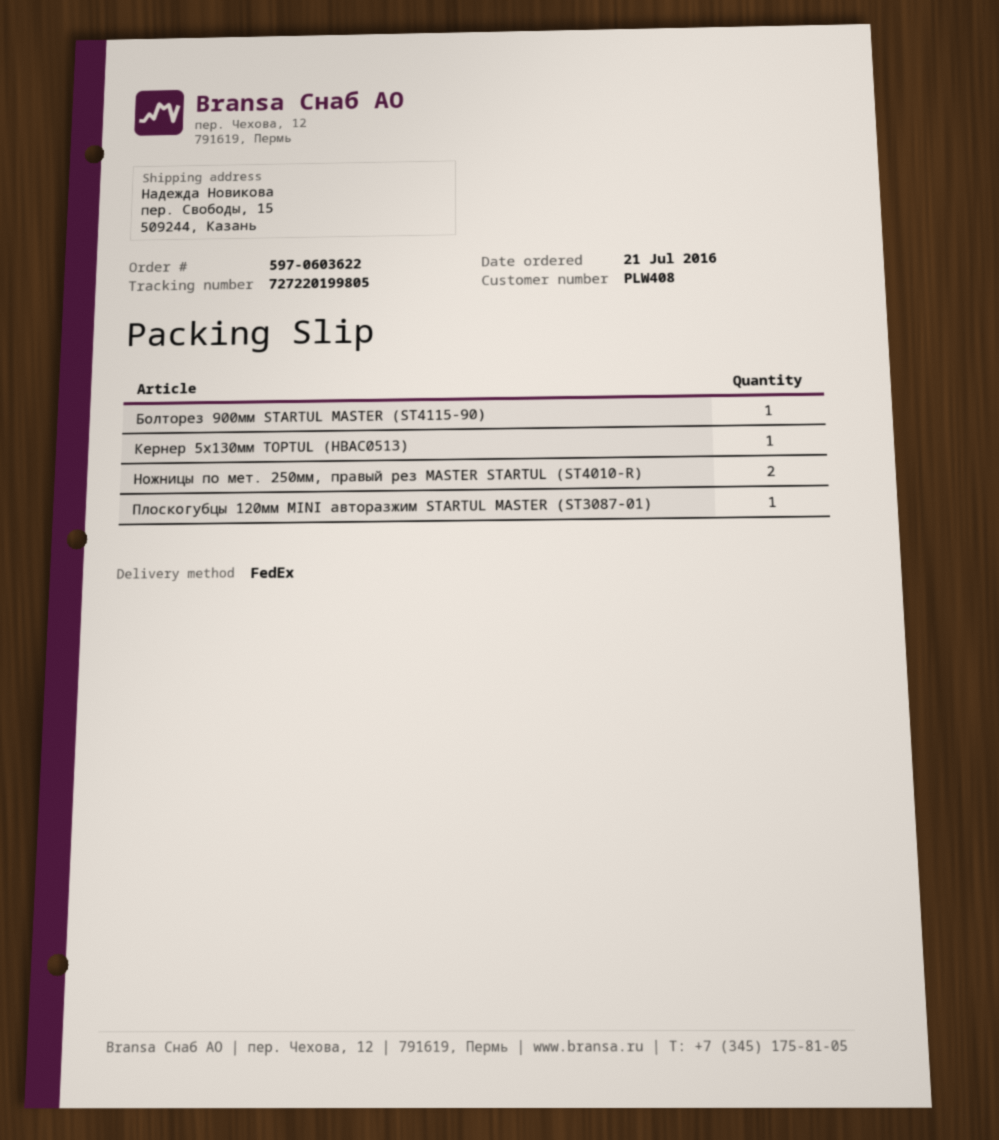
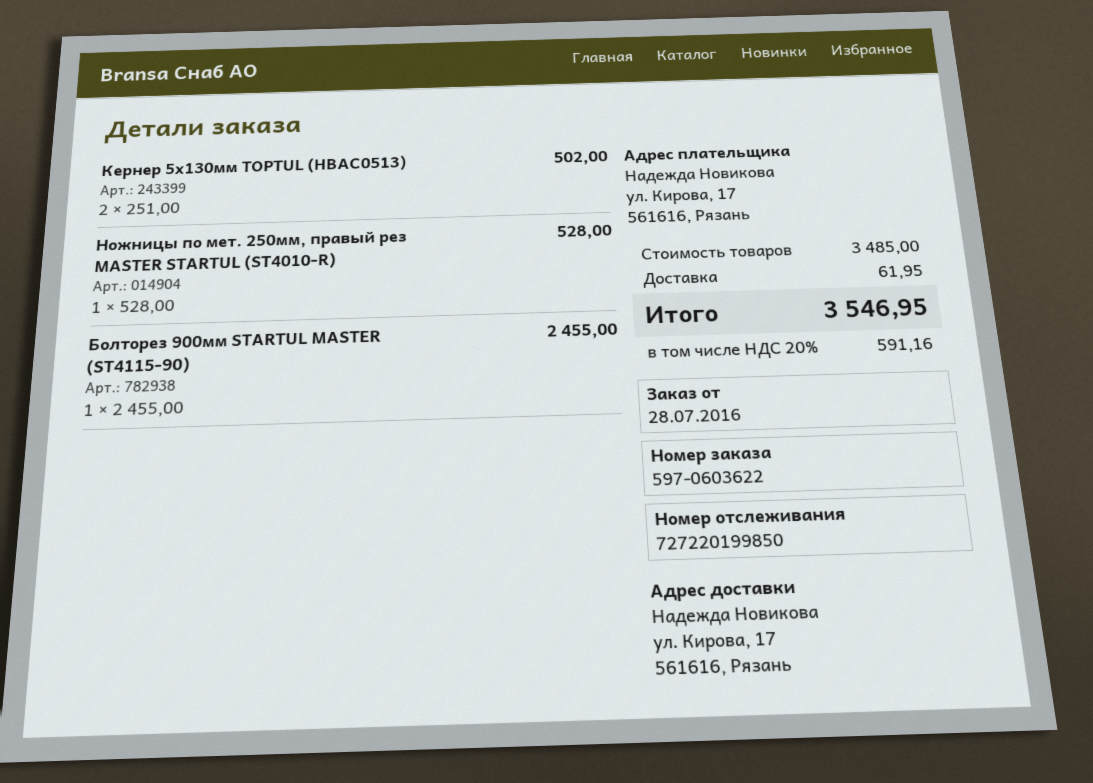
order date: 2016-07-21 -> 2016-07-28
tracking number: 727220199805 -> 727220199850
ship to: пер. Свободы, 15, 509244, Казань -> ул. Кирова, 17, 561616, Рязань
Кернер 5х130мм TOPTUL (HBAC0513): 1 -> 2
Ножницы по мет. 250мм, правый рез MASTER STARTUL (ST4010-R): 2 -> 1
Плоскогубцы 120мм MINI авторазжим STARTUL MASTER (ST3087-01): 1 -> none

